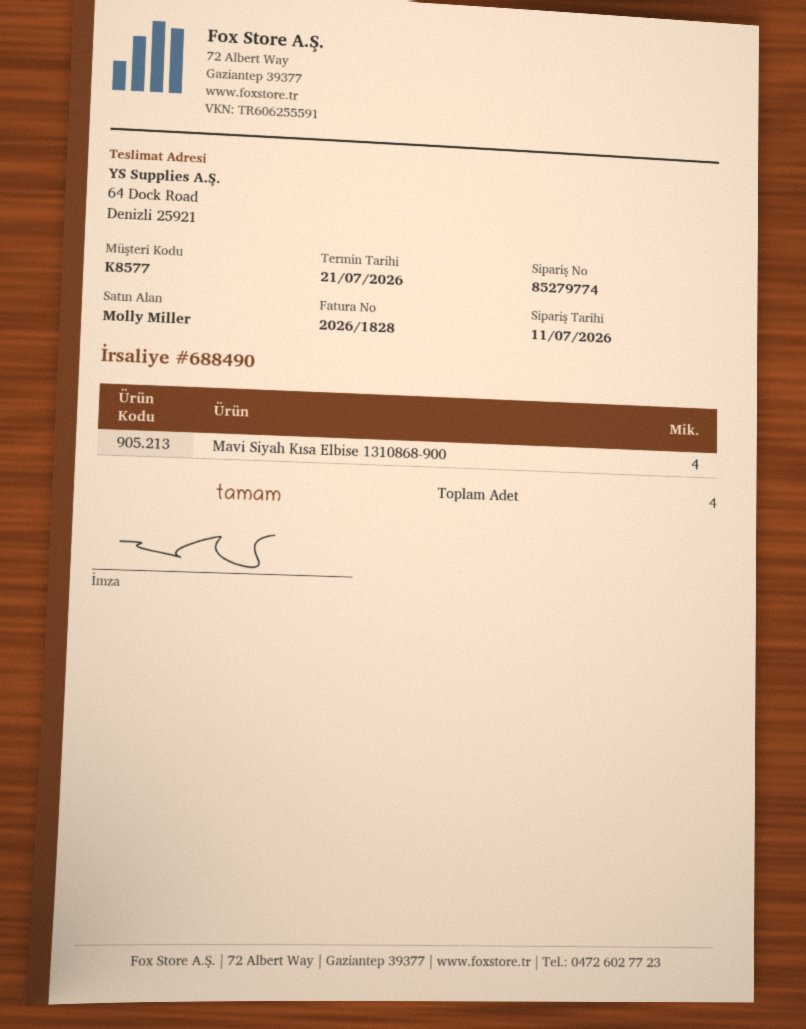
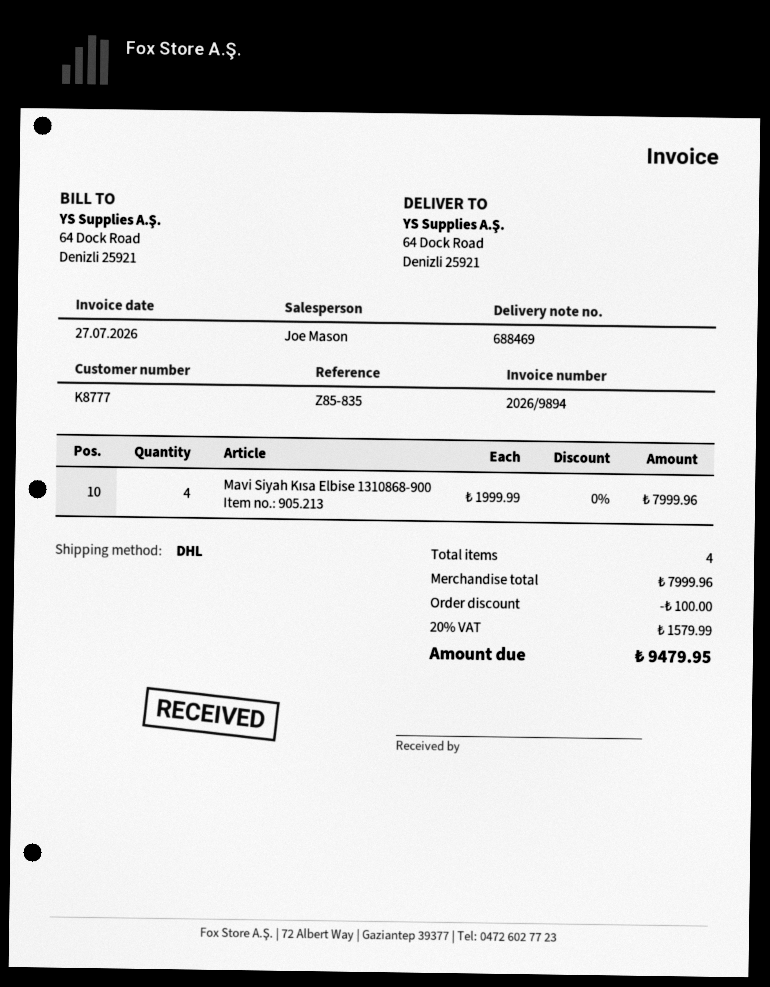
delivery note number: 688490 -> 688469
invoice number: 2026/1828 -> 2026/9894
customer number: K8577 -> K8777

